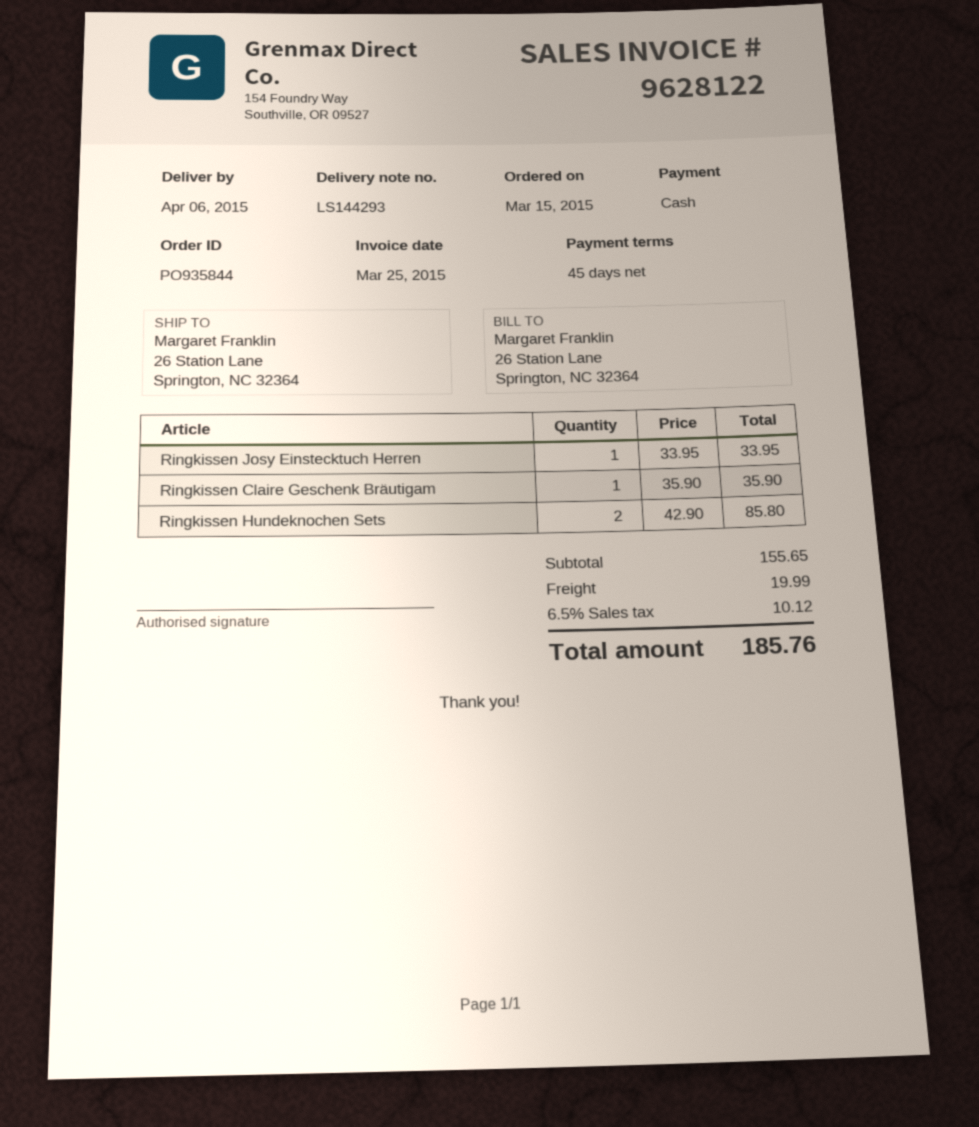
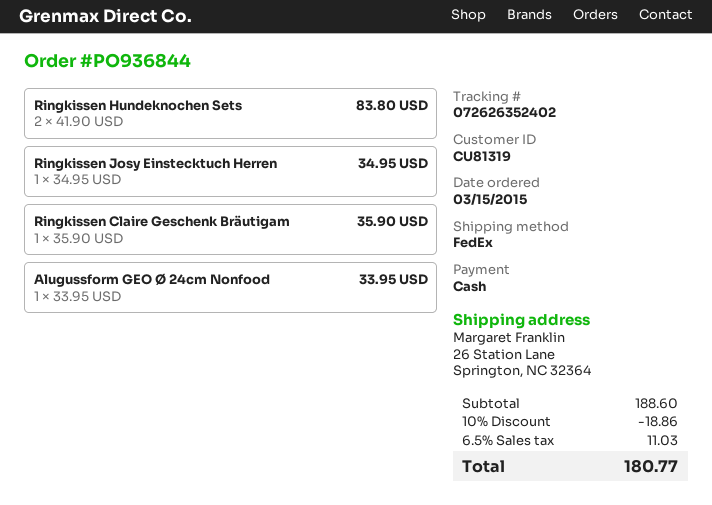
order number: PO935844 -> PO936844
Ringkissen Josy Einstecktuch Herren: 1 x 33.95 = 33.95 -> 1 x 34.95 = 34.95
Ringkissen Hundeknochen Sets: 2 x 42.90 = 85.80 -> 2 x 41.90 = 83.80
Alugussform GEO Ø 24cm Nonfood: none -> 1 x 33.95 = 33.95
subtotal: 155.65 -> 188.60
discount: none -> 10% = 18.86
shipping: 19.99 -> none
tax: 6.5% = 10.12 -> 6.5% = 11.03
total: 185.76 -> 180.77

